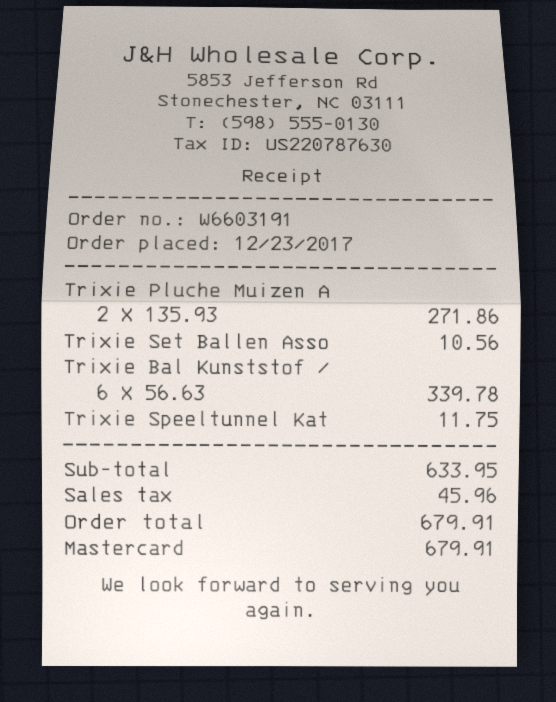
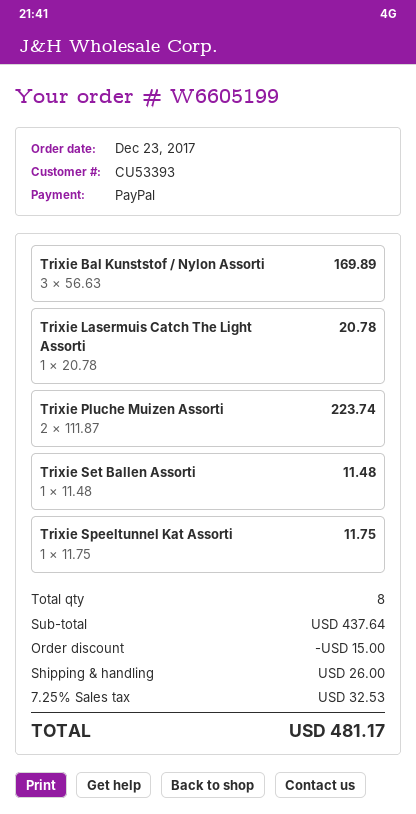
order number: W6603191 -> W6605199
payment method: Mastercard -> PayPal
Trixie Pluche Muizen A: 2 x 135.93 = 271.86 -> 2 x 111.87 = 223.74
Trixie Set Ballen Asso: 1 x 10.56 = 10.56 -> 1 x 11.48 = 11.48
Trixie Bal Kunststof /: 6 x 56.63 = 339.78 -> 3 x 56.63 = 169.89
Trixie Lasermuis Catch The Light Assorti: none -> 1 x 20.78 = 20.78
subtotal: 633.95 -> 437.64
discount: none -> 15.00
shipping: none -> 26.00
tax: 45.96 -> 32.53
total: 679.91 -> 481.17

